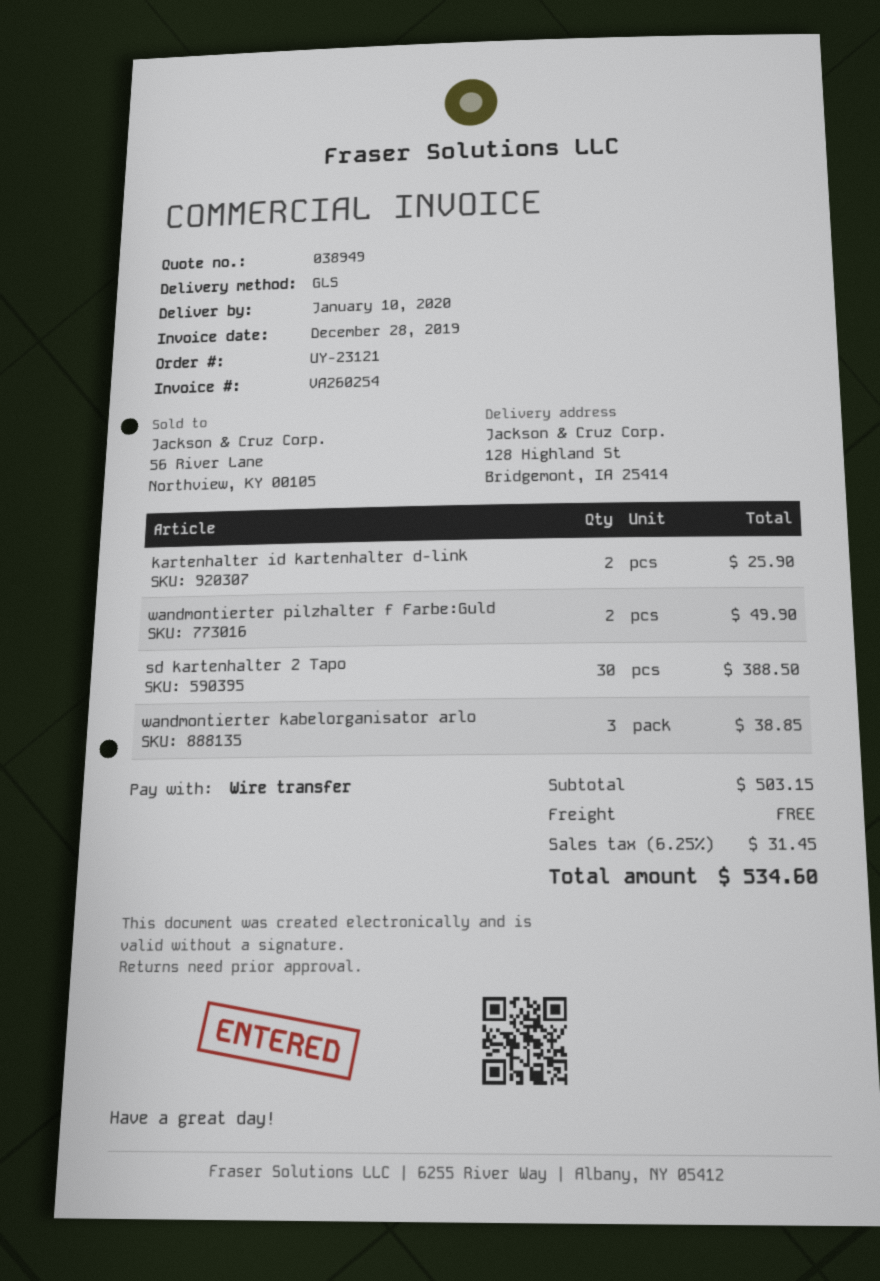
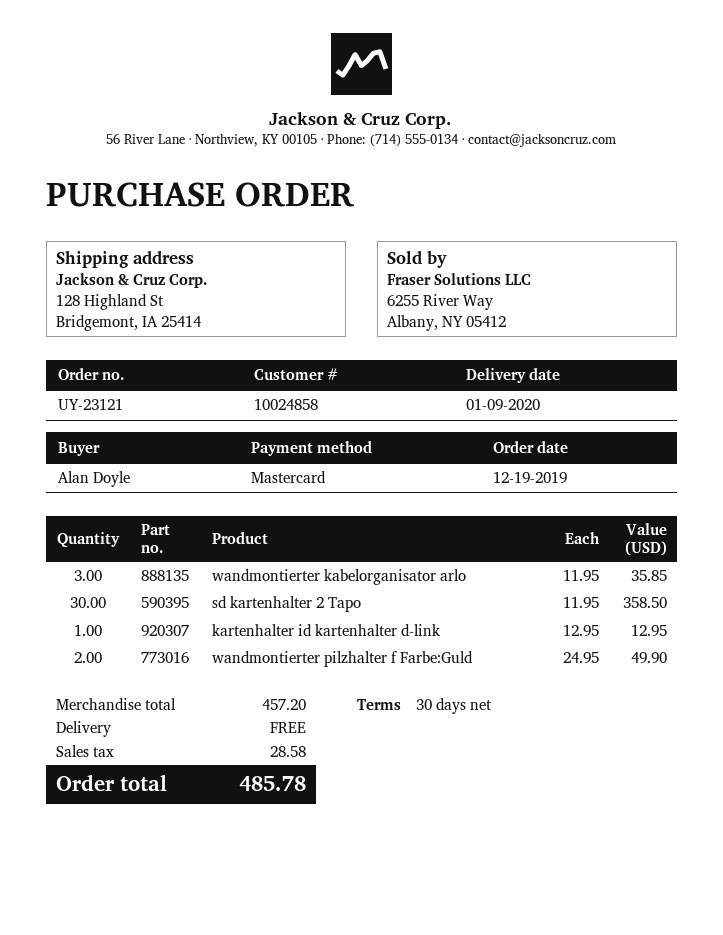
delivery date: 2020-01-10 -> 2020-01-09
payment method: bank transfer -> Mastercard
kartenhalter id kartenhalter d-link: 2 for 25.90 -> 1 for 12.95
sd kartenhalter 2 Tapo: 30 for 388.50 -> 30 for 358.50
wandmontierter kabelorganisator arlo: 3 for 38.85 -> 3 for 35.85
subtotal: 503.15 -> 457.20
tax: 31.45 -> 28.58
total: 534.60 -> 485.78

